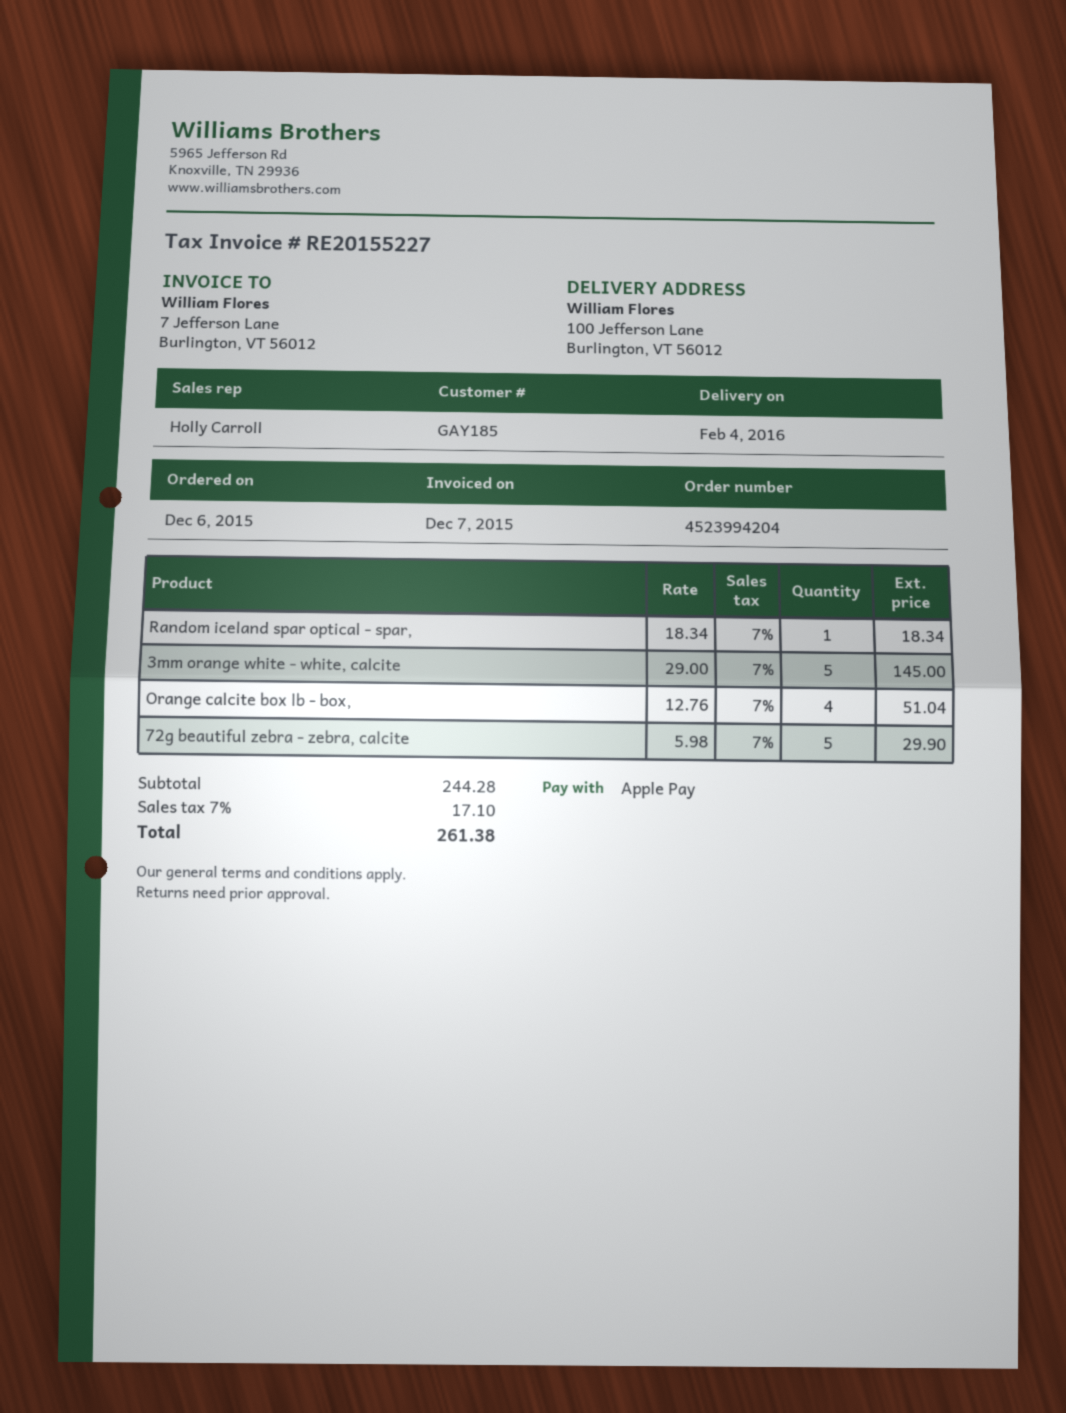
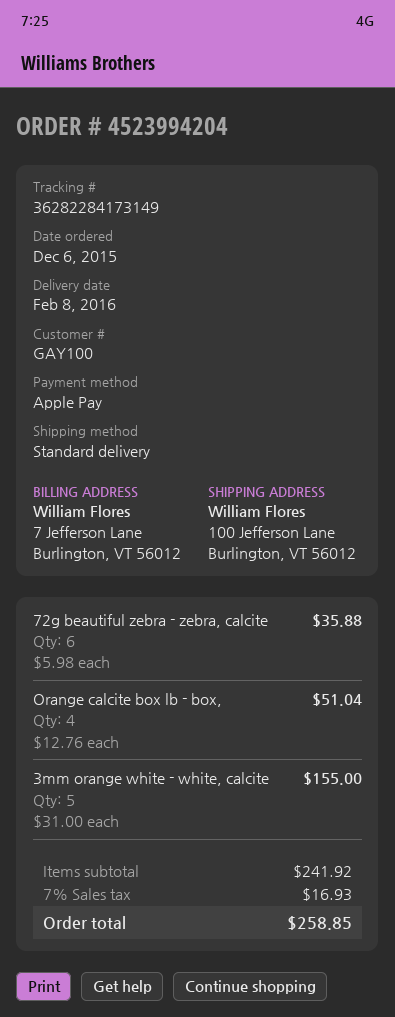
delivery date: 2016-02-04 -> 2016-02-08
customer number: GAY185 -> GAY100
Random iceland spar optical - spar,: 1 x 18.34 = 18.34 -> none
3mm orange white - white, calcite: 5 x 29.00 = 145.00 -> 5 x 31.00 = 155.00
72g beautiful zebra - zebra, calcite: 5 x 5.98 = 29.90 -> 6 x 5.98 = 35.88
subtotal: 244.28 -> 241.92
tax: 7% = 17.10 -> 7% = 16.93
total: 261.38 -> 258.85

